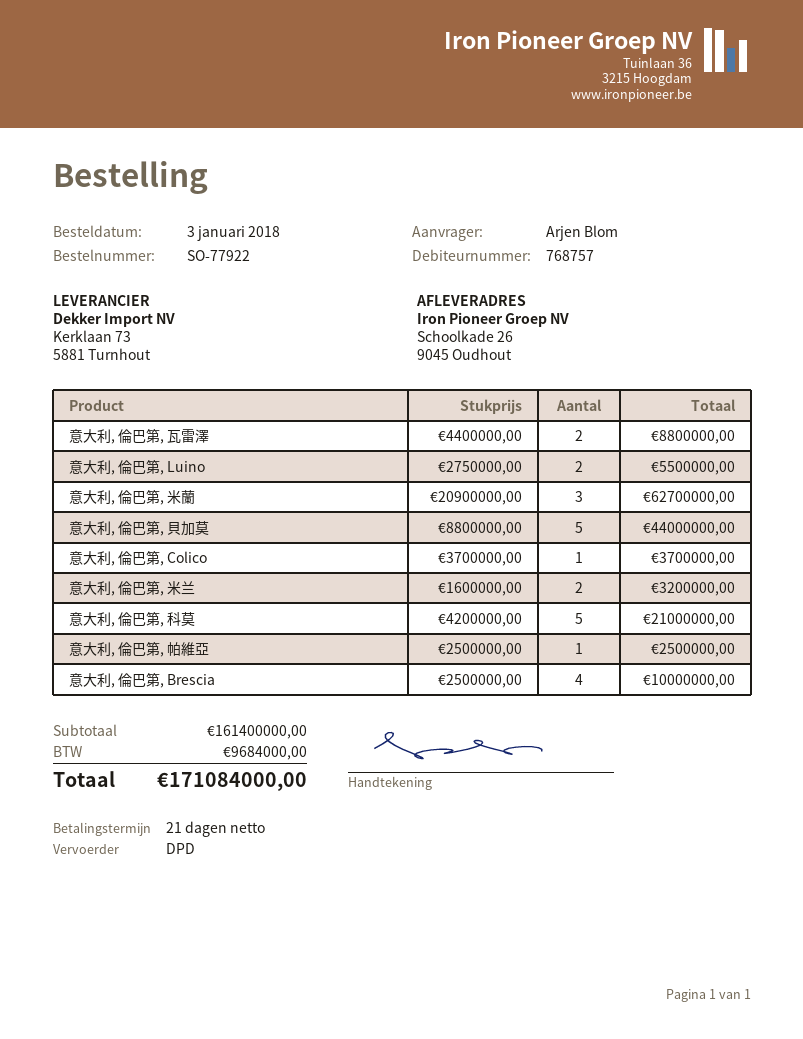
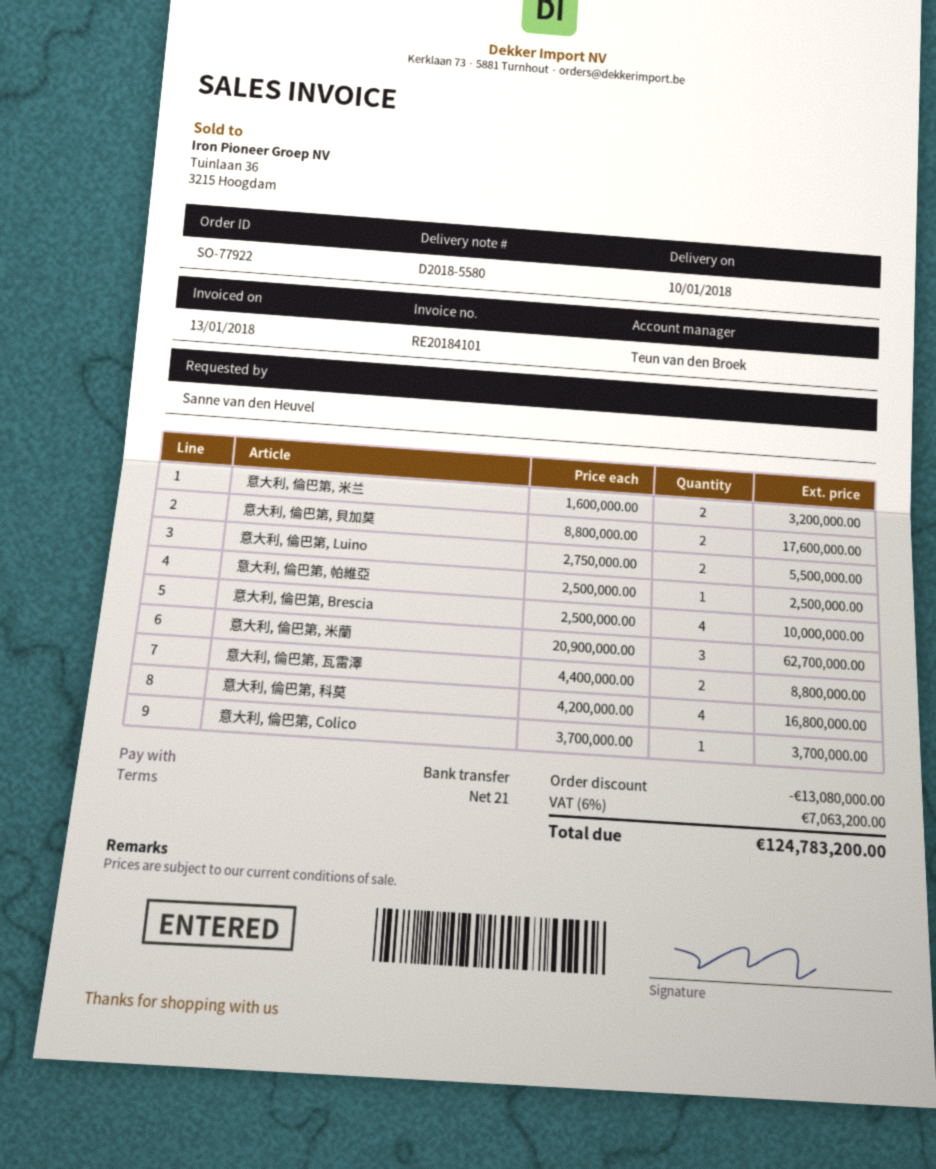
ordered by: Arjen Blom -> Sanne van den Heuvel
意大利, 倫巴第, 貝加莫: 5 x 8800000.00 = 44000000.00 -> 2 x 8800000.00 = 17600000.00
意大利, 倫巴第, 科莫: 5 x 4200000.00 = 21000000.00 -> 4 x 4200000.00 = 16800000.00
discount: none -> 13080000.00
tax: 9684000.00 -> 7063200.00
total: 171084000.00 -> 124783200.00

